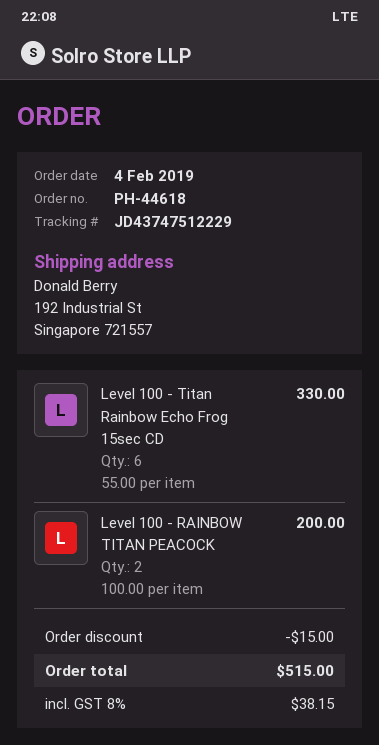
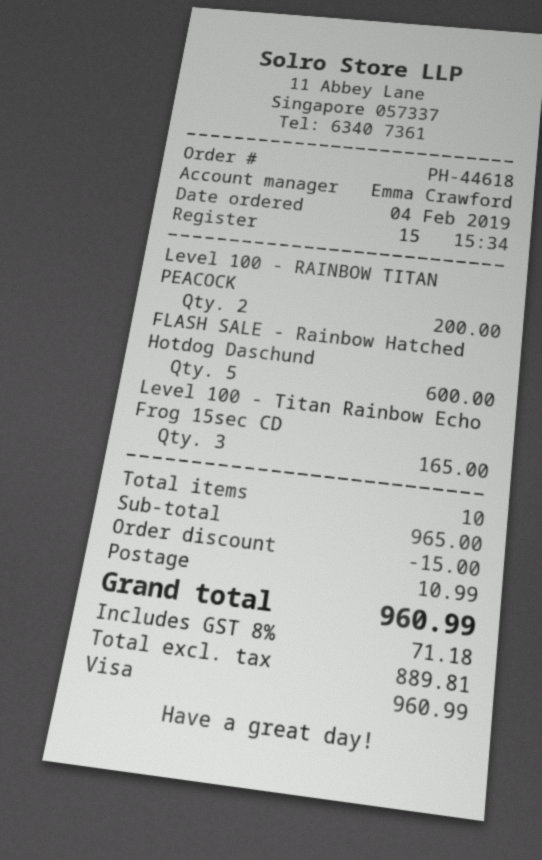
Level 100 - Titan Rainbow Echo Frog 15sec CD: 6 for 330.00 -> 3 for 165.00
FLASH SALE - Rainbow Hatched Hotdog Daschund: none -> 5 for 600.00
shipping: none -> 10.99
tax: 8% = 38.15 -> 8% = 71.18
total: 515.00 -> 960.99

